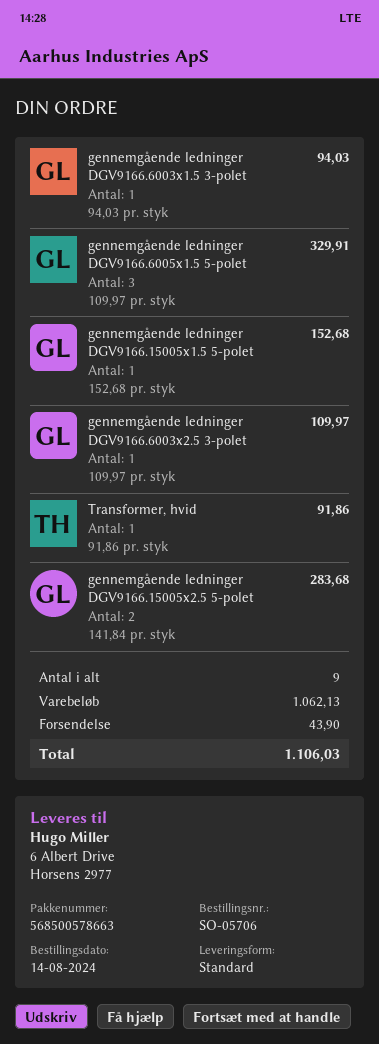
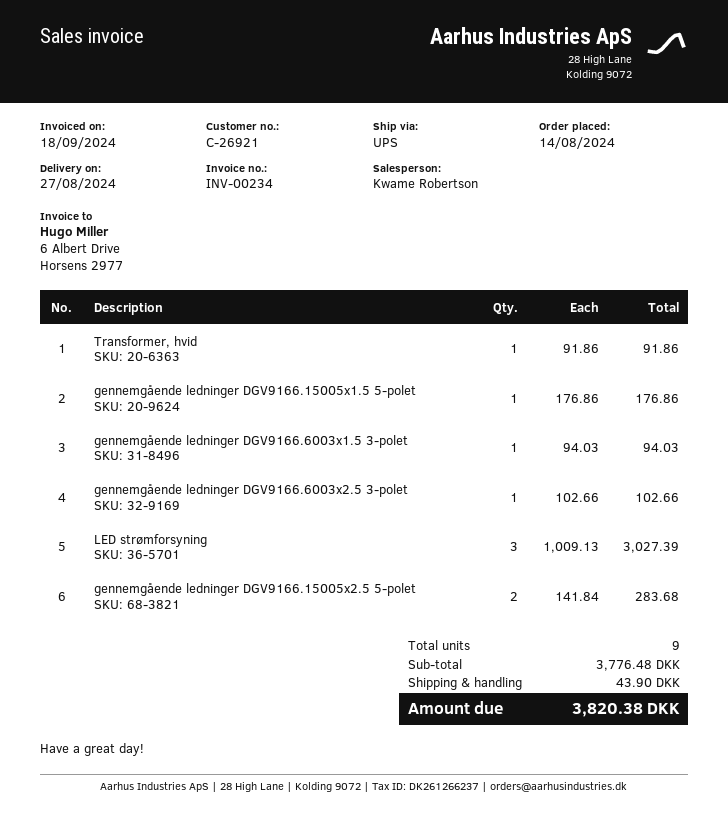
shipping method: standard -> UPS
gennemgående ledninger DGV9166.6005x1.5 5-polet: 3 x 109.97 = 329.91 -> none
gennemgående ledninger DGV9166.15005x1.5 5-polet: 1 x 152.68 = 152.68 -> 1 x 176.86 = 176.86
gennemgående ledninger DGV9166.6003x2.5 3-polet: 1 x 109.97 = 109.97 -> 1 x 102.66 = 102.66
LED strømforsyning: none -> 3 x 1009.13 = 3027.39
subtotal: 1062.13 -> 3776.48
total: 1106.03 -> 3820.38

